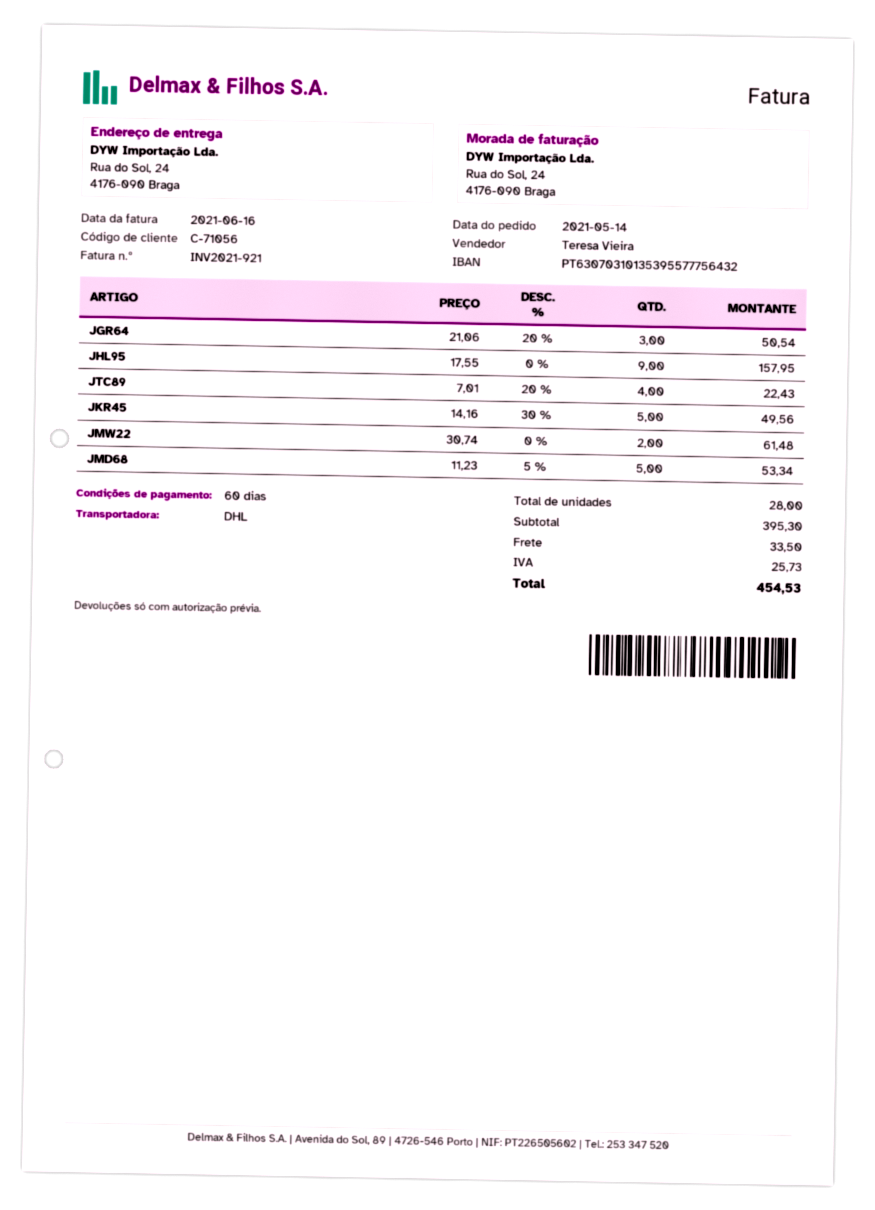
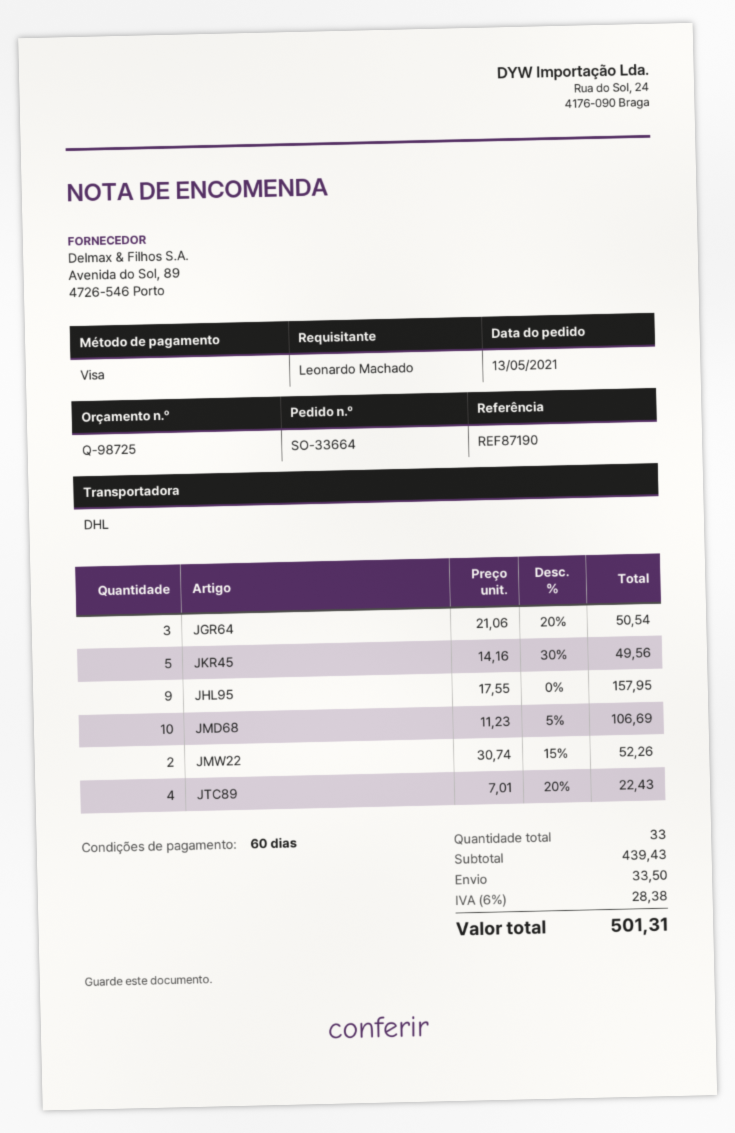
order date: 2021-05-14 -> 2021-05-13
JMW22: 2 x 30.74 = 61.48 -> 2 x 30.74 - 15% = 52.26
JMD68: 5 x 11.23 - 5% = 53.34 -> 10 x 11.23 - 5% = 106.69
total quantity: 28 -> 33
subtotal: 395.30 -> 439.43
tax: 25.73 -> 28.38
total: 454.53 -> 501.31

